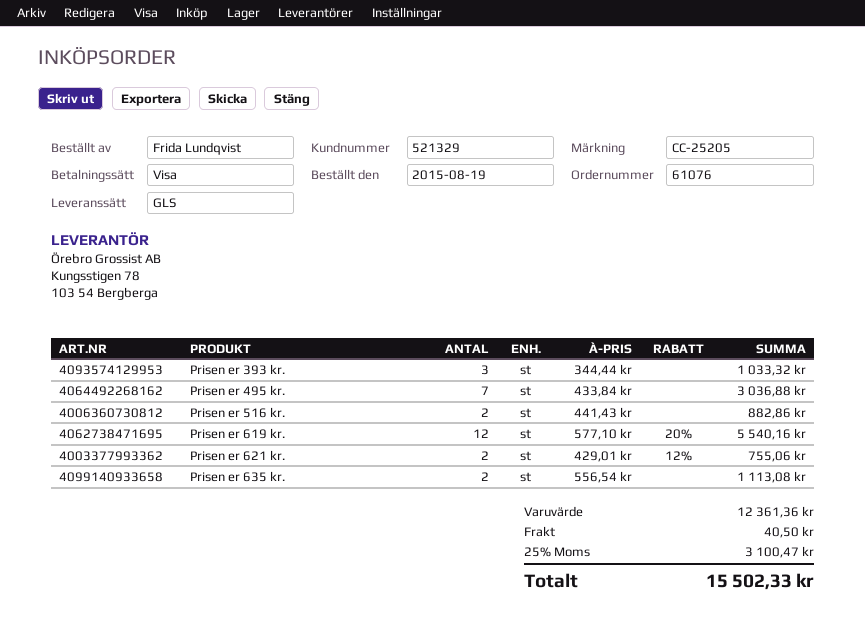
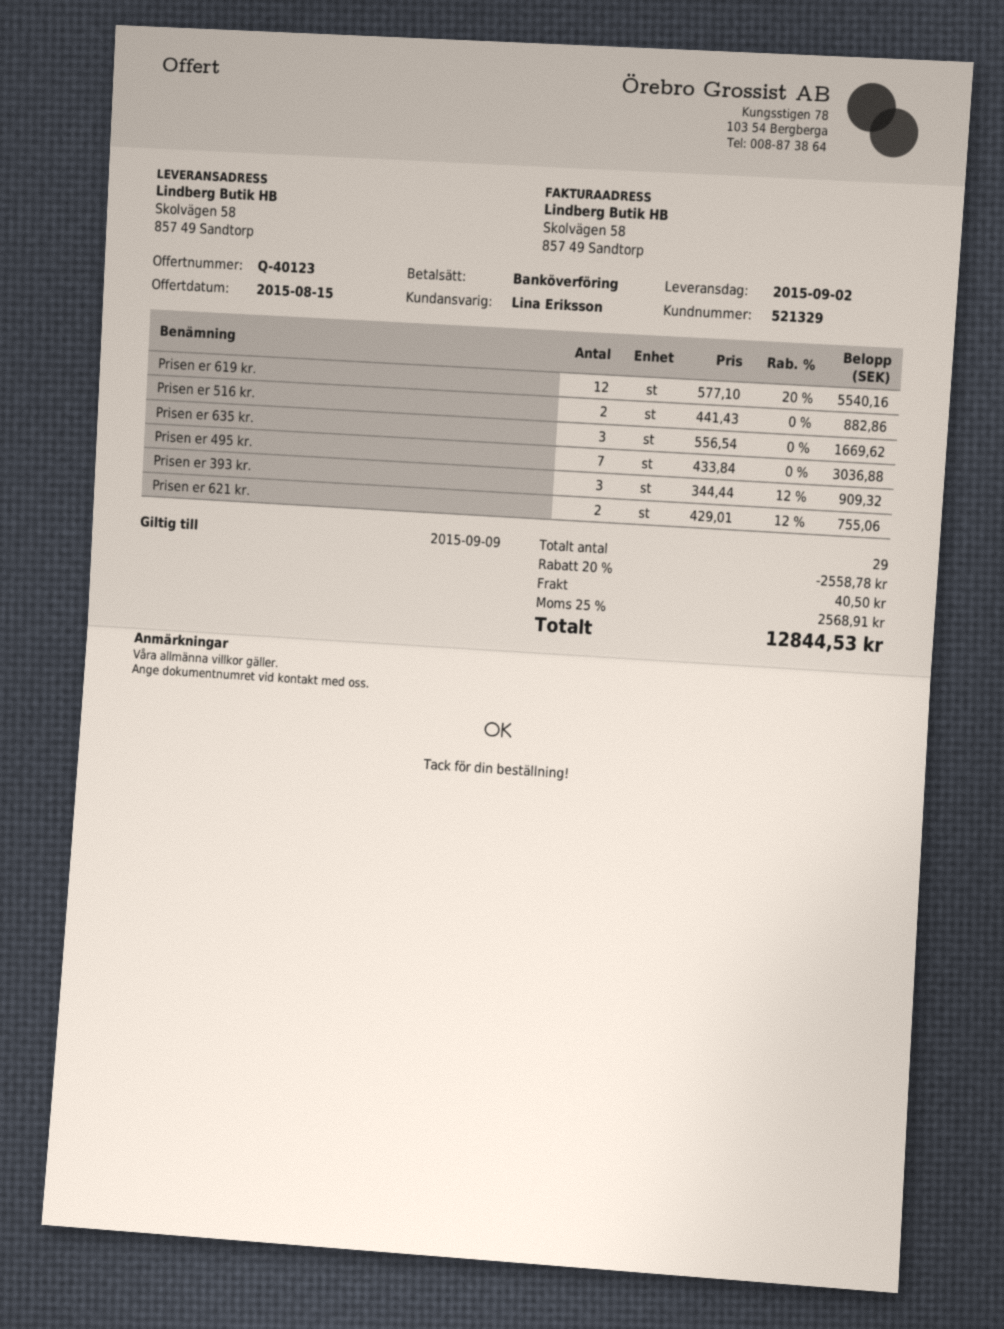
payment method: Visa -> bank transfer
Prisen er 393 kr.: 3 x 344.44 = 1033.32 -> 3 x 344.44 - 12% = 909.32
Prisen er 635 kr.: 2 x 556.54 = 1113.08 -> 3 x 556.54 = 1669.62
discount: none -> 20% = 2558.78
tax: 25% = 3100.47 -> 25% = 2568.91
total: 15502.33 -> 12844.53

